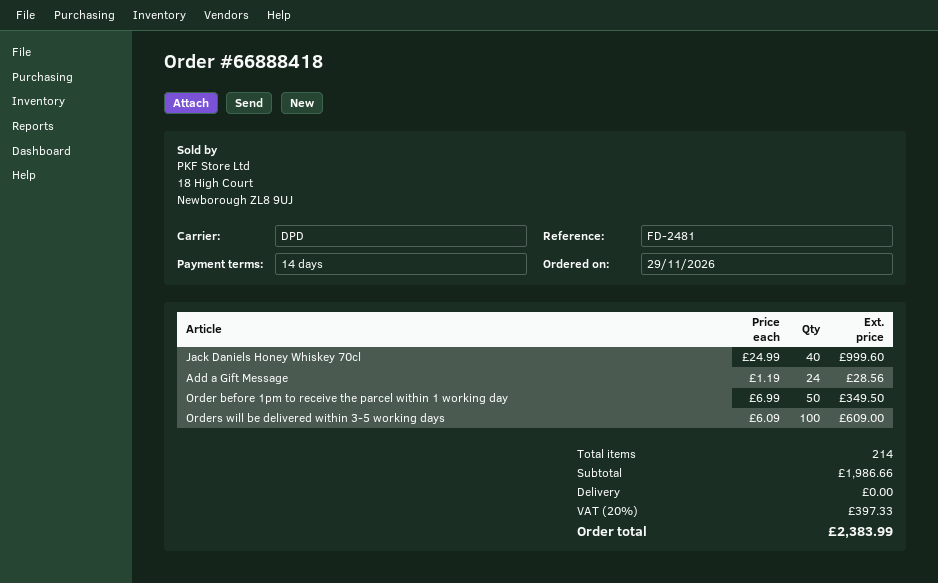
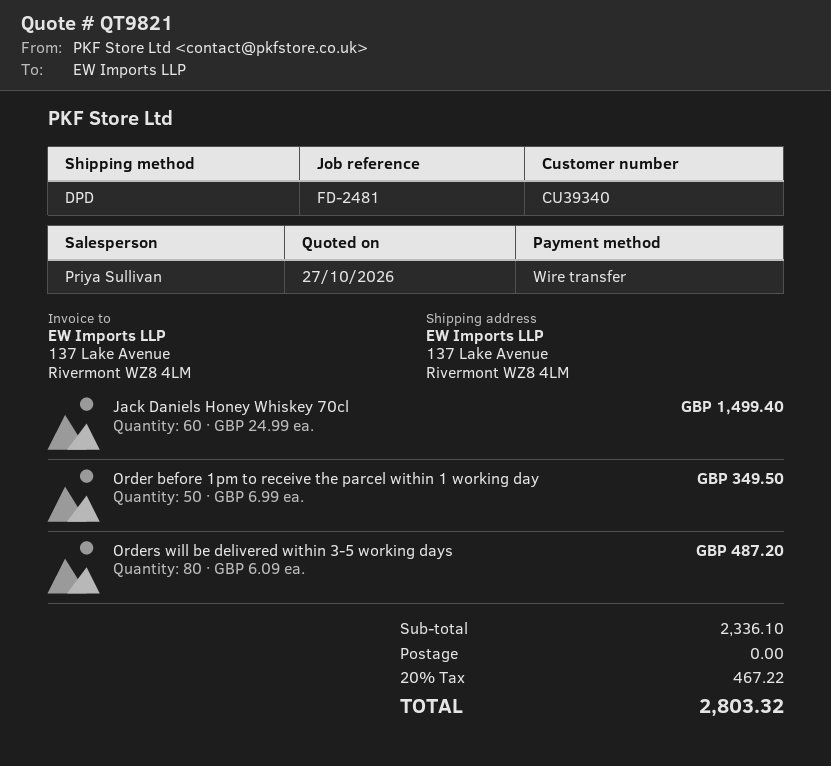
Jack Daniels Honey Whiskey 70cl: 40 x 24.99 = 999.60 -> 60 x 24.99 = 1499.40
Add a Gift Message: 24 x 1.19 = 28.56 -> none
Orders will be delivered within 3-5 working days: 100 x 6.09 = 609.00 -> 80 x 6.09 = 487.20
subtotal: 1986.66 -> 2336.10
tax: 20% = 397.33 -> 20% = 467.22
total: 2383.99 -> 2803.32

